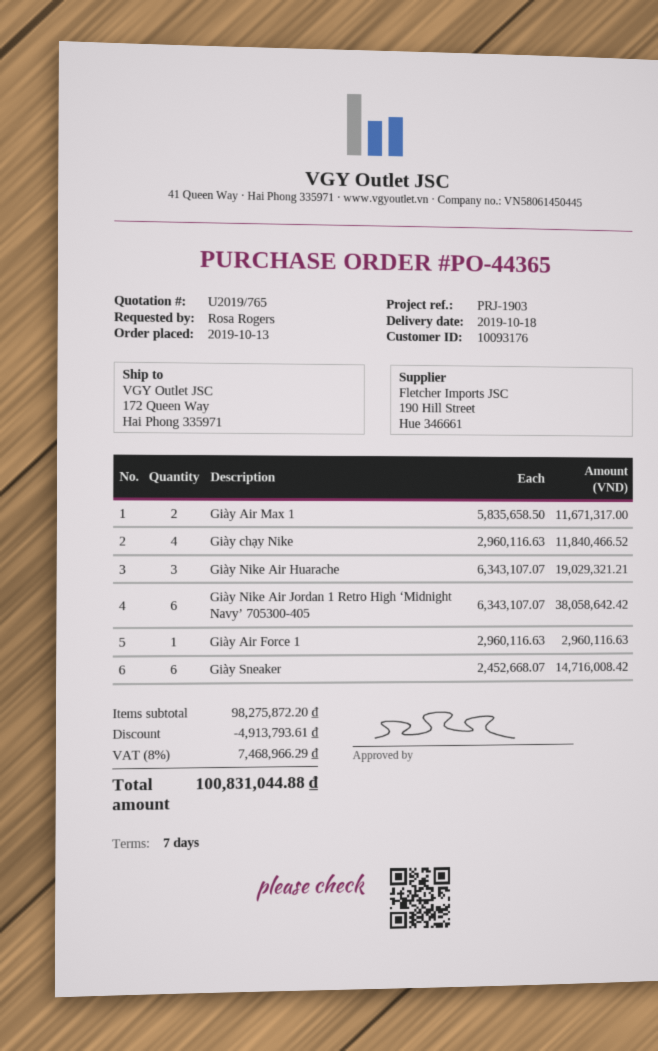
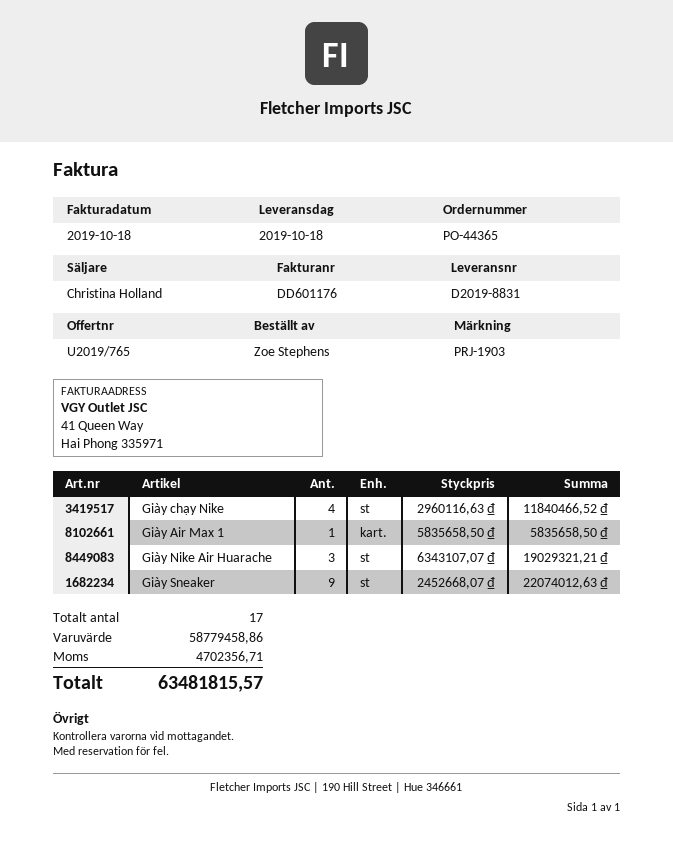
ordered by: Rosa Rogers -> Zoe Stephens
Giày Air Max 1: 2 x 5835658.50 = 11671317.00 -> 1 x 5835658.50 = 5835658.50
Giày Nike Air Jordan 1 Retro High ‘Midnight Navy’ 705300-405: 6 x 6343107.07 = 38058642.42 -> none
Giày Air Force 1: 1 x 2960116.63 = 2960116.63 -> none
Giày Sneaker: 6 x 2452668.07 = 14716008.42 -> 9 x 2452668.07 = 22074012.63
subtotal: 98275872.20 -> 58779458.86
discount: 4913793.61 -> none
tax: 7468966.29 -> 4702356.71
total: 100831044.88 -> 63481815.57

